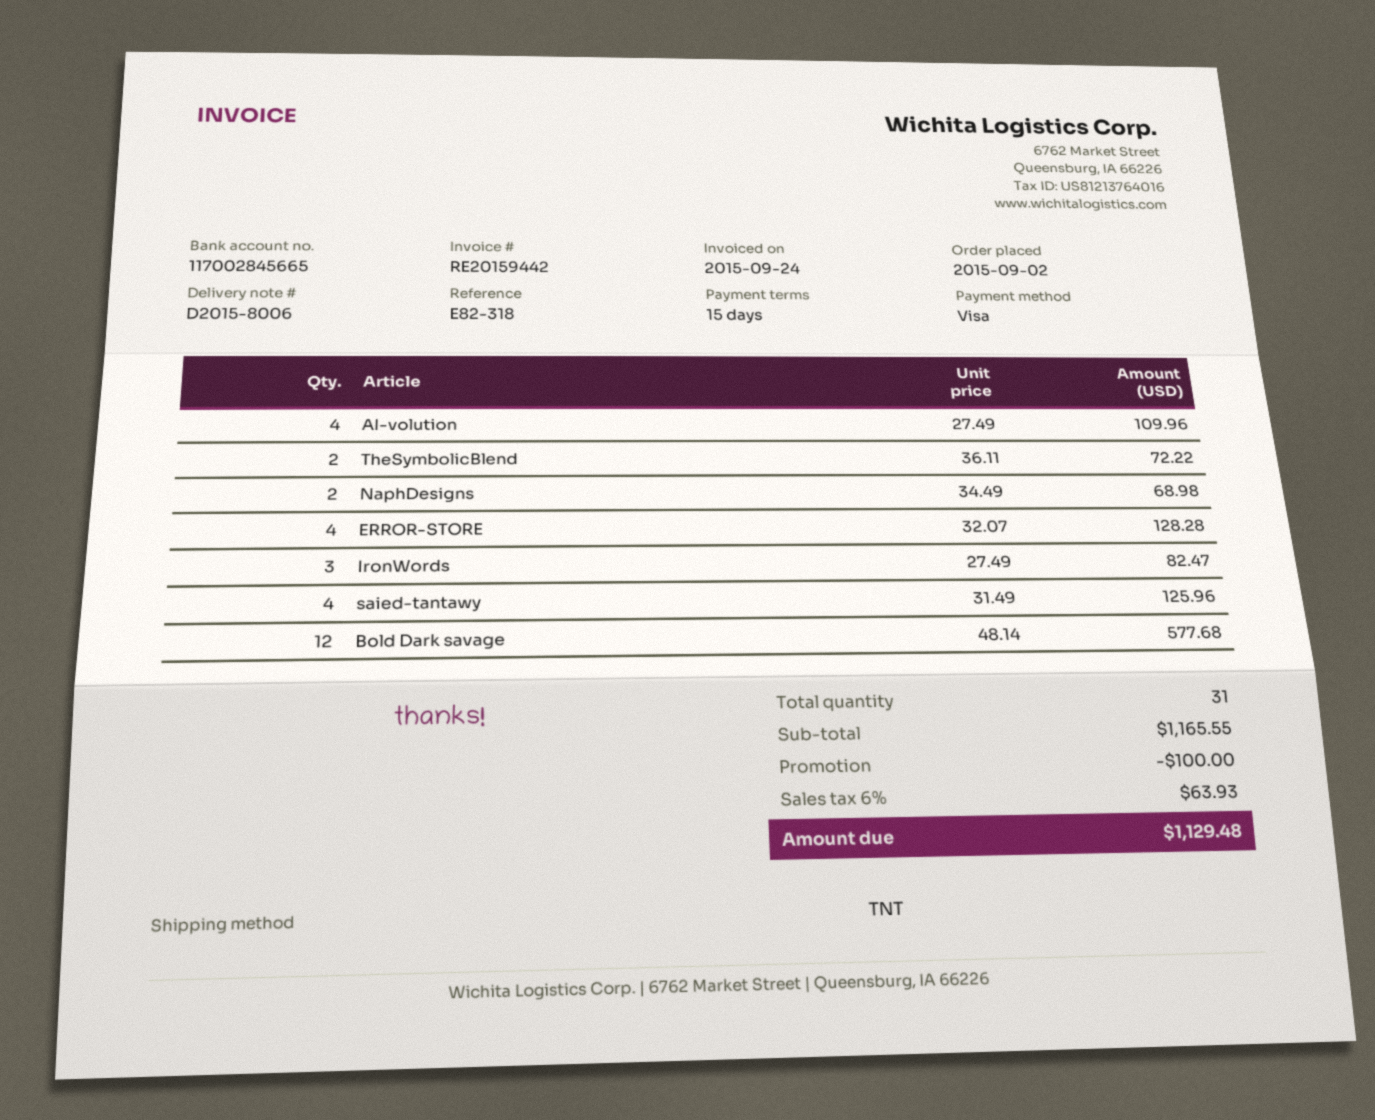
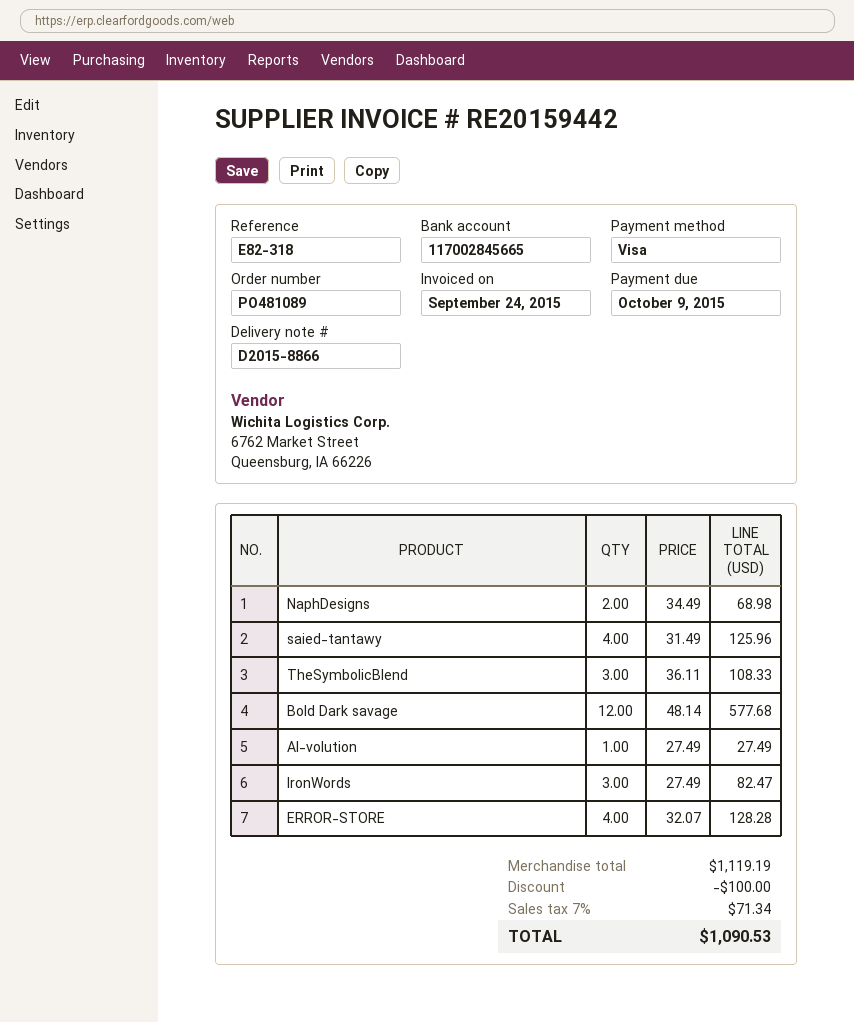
delivery note number: D2015-8006 -> D2015-8866
AI-volution: 4 x 27.49 = 109.96 -> 1 x 27.49 = 27.49
TheSymbolicBlend: 2 x 36.11 = 72.22 -> 3 x 36.11 = 108.33
subtotal: 1165.55 -> 1119.19
tax: 6% = 63.93 -> 7% = 71.34
total: 1129.48 -> 1090.53

